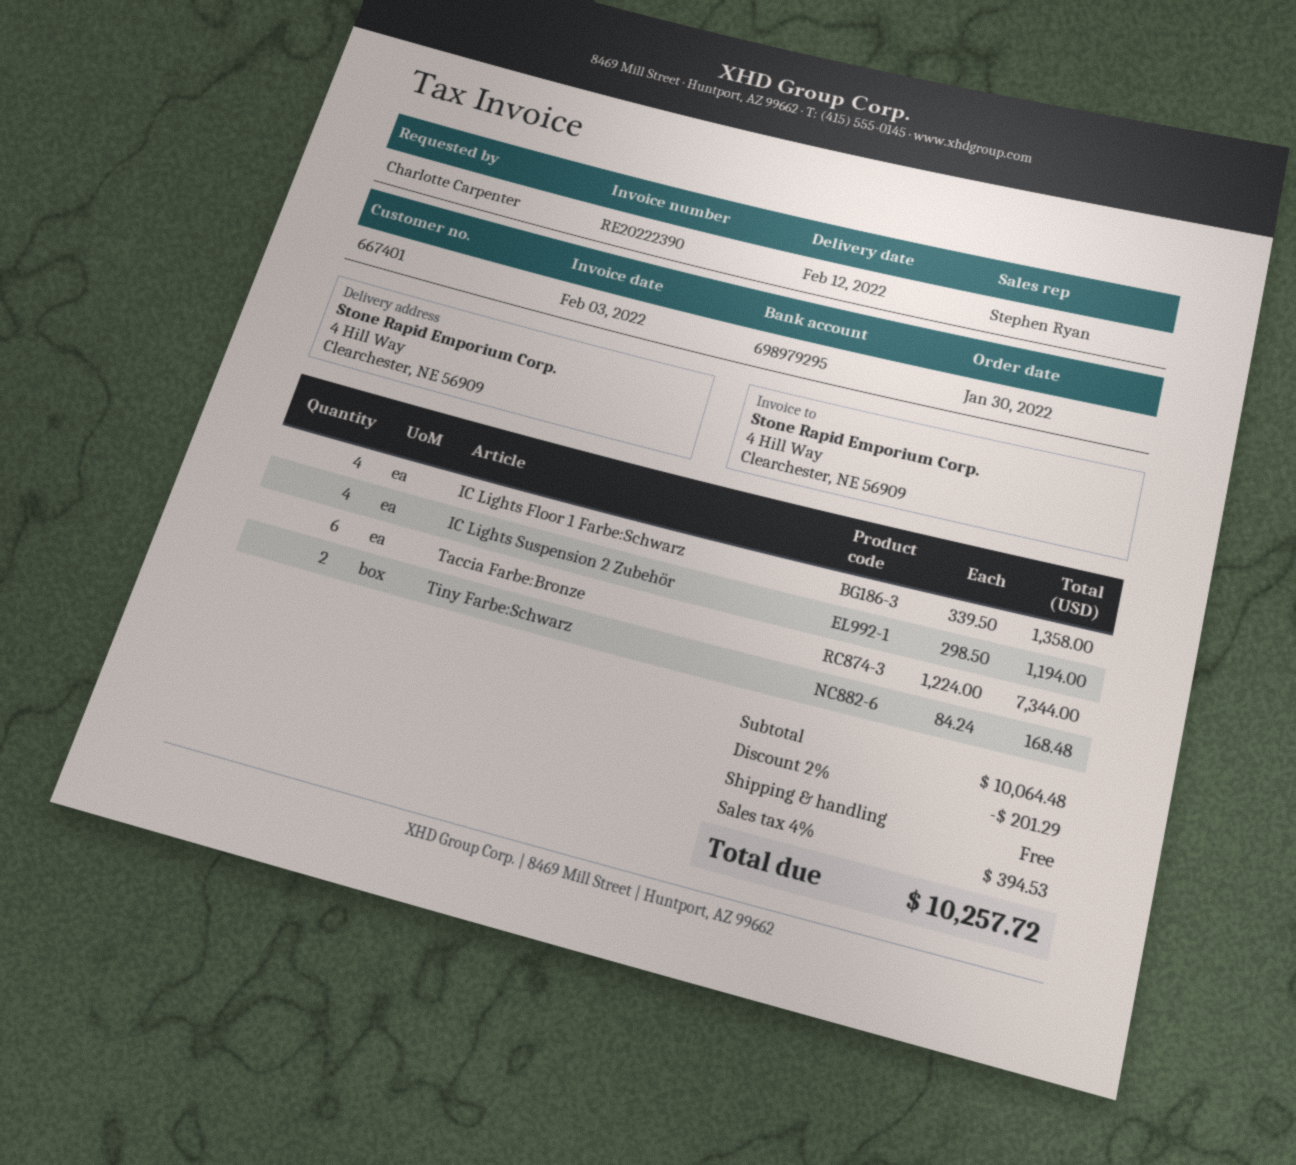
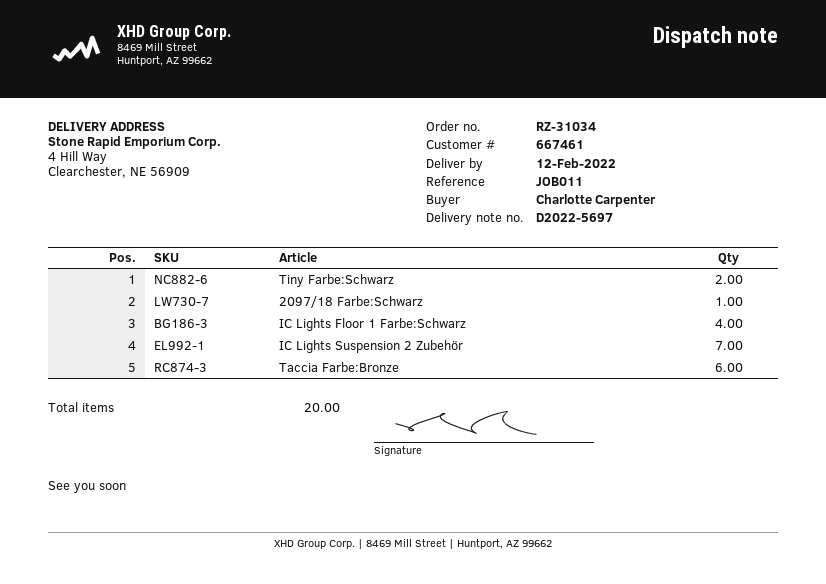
customer number: 667401 -> 667461
IC Lights Suspension 2 Zubehör: 4 -> 7
2097/18 Farbe:Schwarz: none -> 1

